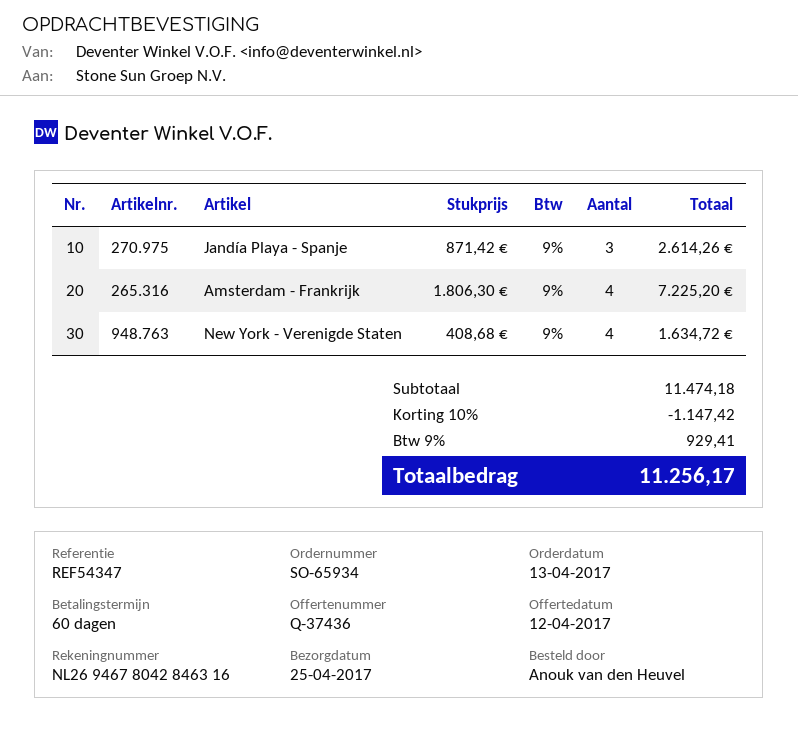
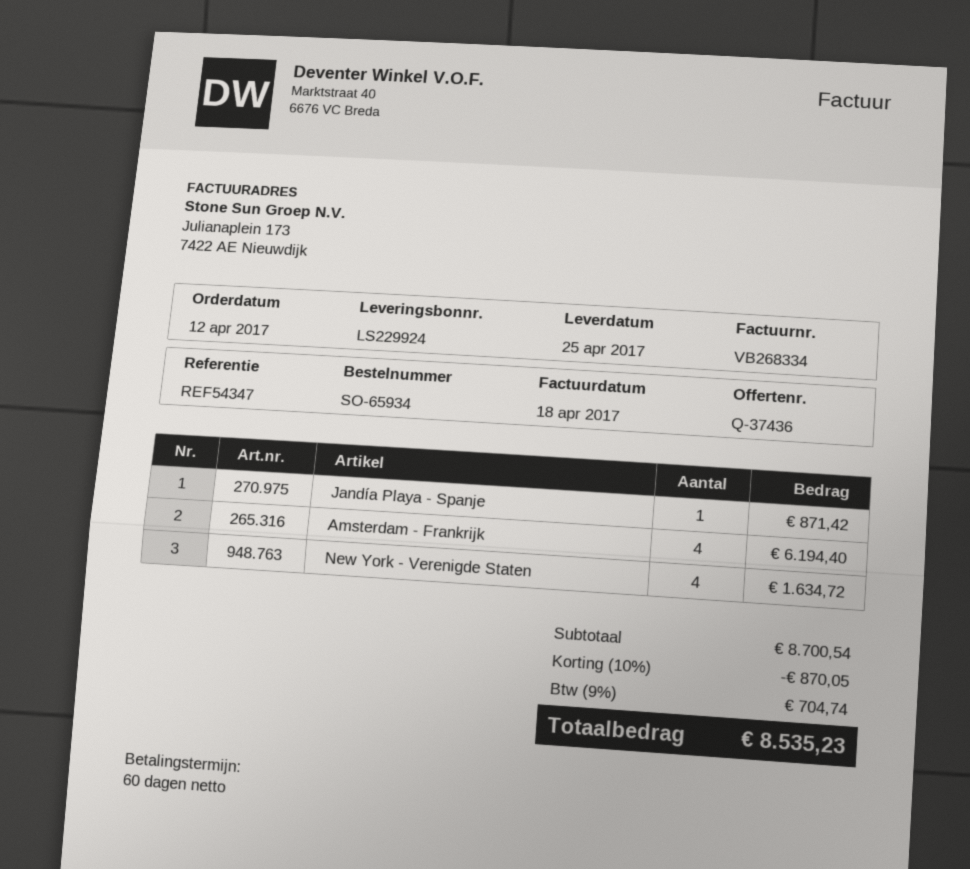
order date: 2017-04-13 -> 2017-04-12
Jandía Playa - Spanje: 3 for 2614.26 -> 1 for 871.42
Amsterdam - Frankrijk: 4 for 7225.20 -> 4 for 6194.40
subtotal: 11474.18 -> 8700.54
discount: 10% = 1147.42 -> 10% = 870.05
tax: 9% = 929.41 -> 9% = 704.74
total: 11256.17 -> 8535.23

